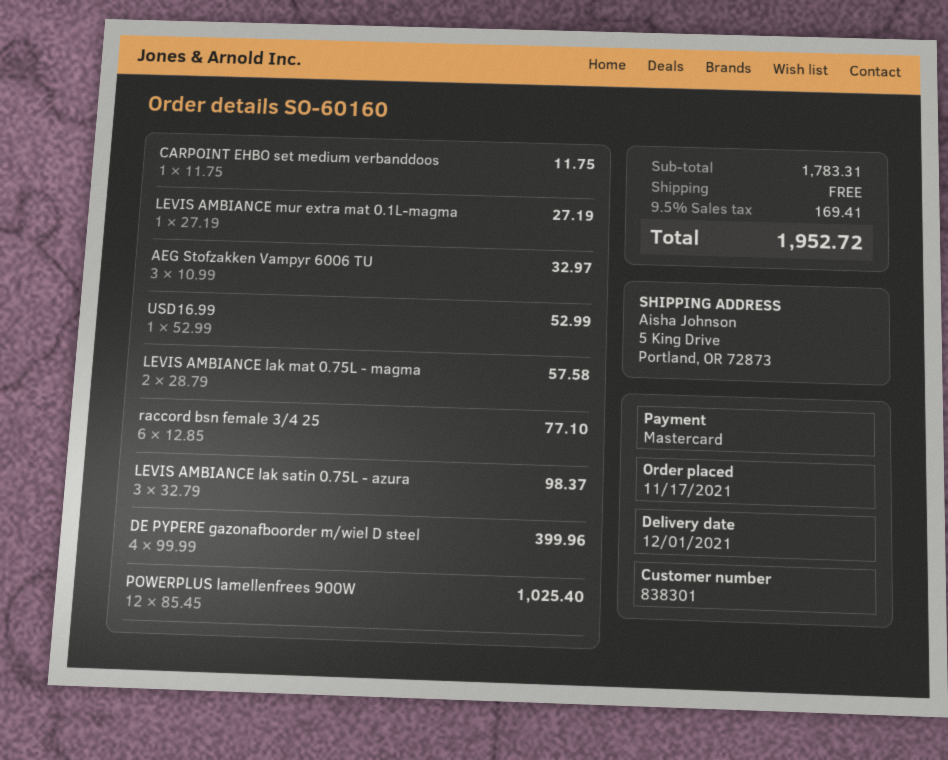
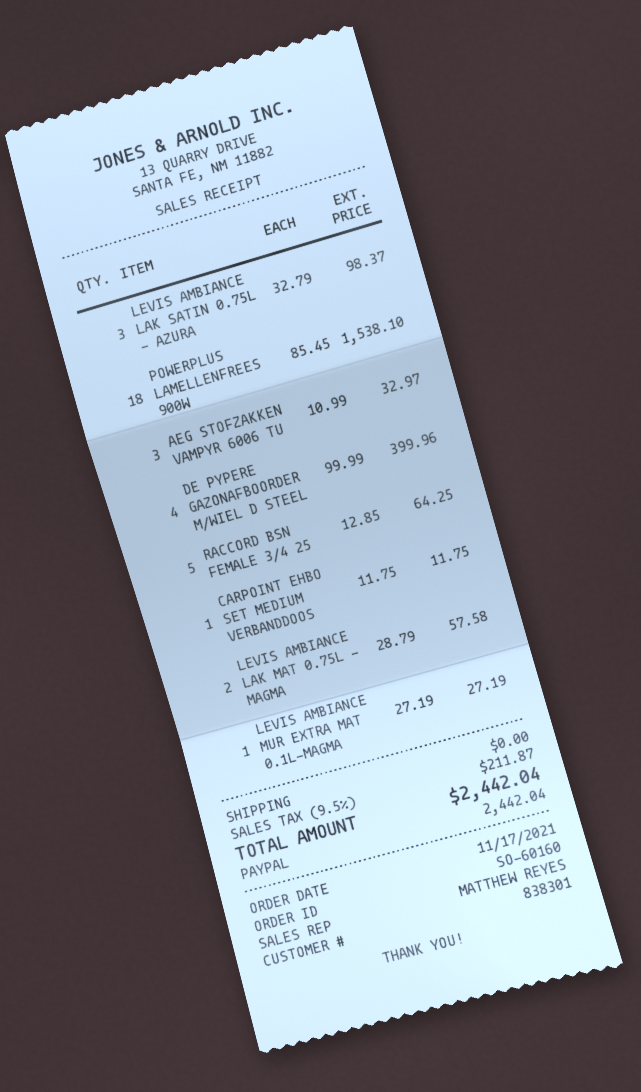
payment method: Mastercard -> PayPal
USD16.99: 1 x 52.99 = 52.99 -> none
raccord bsn female 3/4 25: 6 x 12.85 = 77.10 -> 5 x 12.85 = 64.25
POWERPLUS lamellenfrees 900W: 12 x 85.45 = 1025.40 -> 18 x 85.45 = 1538.10
tax: 9.5% = 169.41 -> 9.5% = 211.87
total: 1952.72 -> 2442.04

